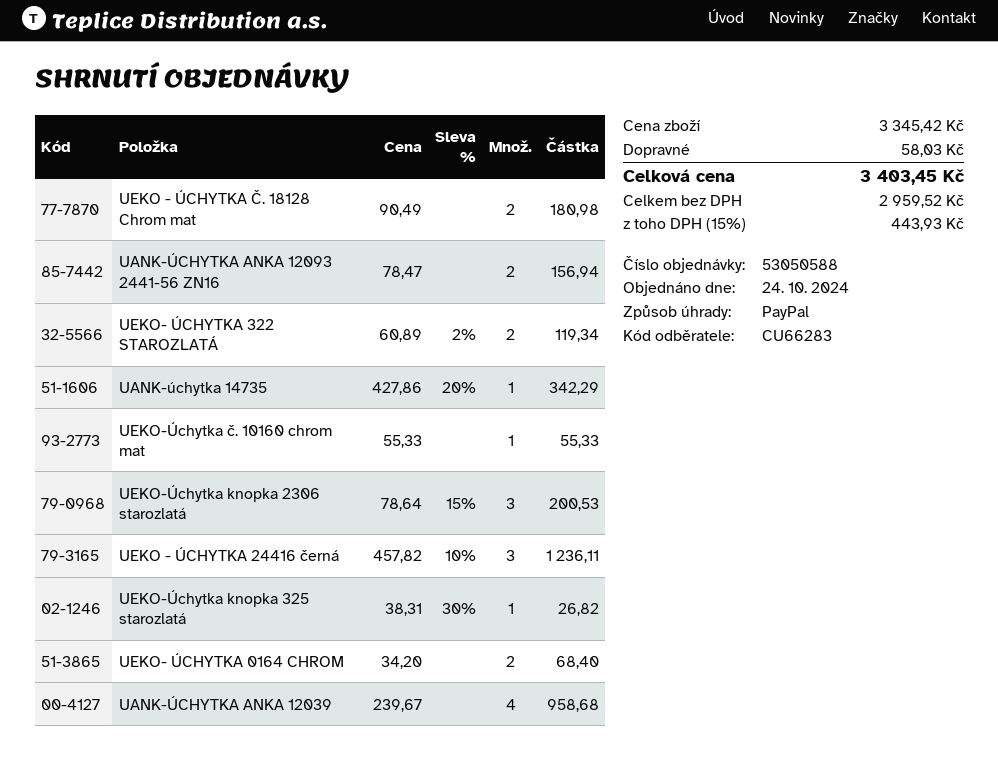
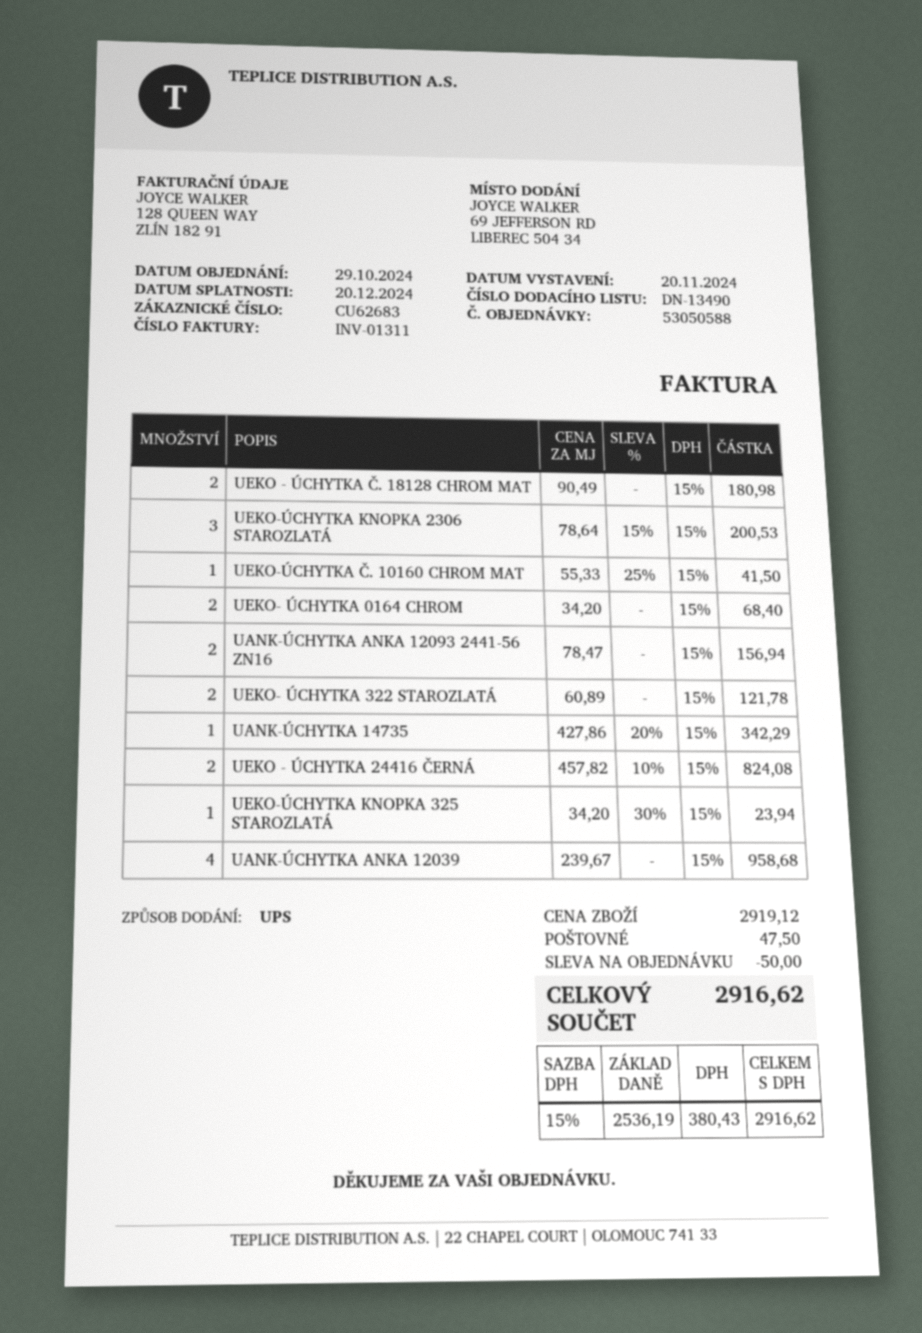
order date: 2024-10-24 -> 2024-10-29
customer number: CU66283 -> CU62683
UEKO- ÚCHYTKA 322 STAROZLATÁ: 2 x 60.89 - 2% = 119.34 -> 2 x 60.89 = 121.78
UEKO-Úchytka č. 10160 chrom mat: 1 x 55.33 = 55.33 -> 1 x 55.33 - 25% = 41.50
UEKO - ÚCHYTKA 24416 černá: 3 x 457.82 - 10% = 1236.11 -> 2 x 457.82 - 10% = 824.08
UEKO-Úchytka knopka 325 starozlatá: 1 x 38.31 - 30% = 26.82 -> 1 x 34.20 - 30% = 23.94
subtotal: 3345.42 -> 2919.12
discount: none -> 50.00
shipping: 58.03 -> 47.50
net: 2959.52 -> 2536.19
tax: 15% = 443.93 -> 15% = 380.43
total: 3403.45 -> 2916.62

